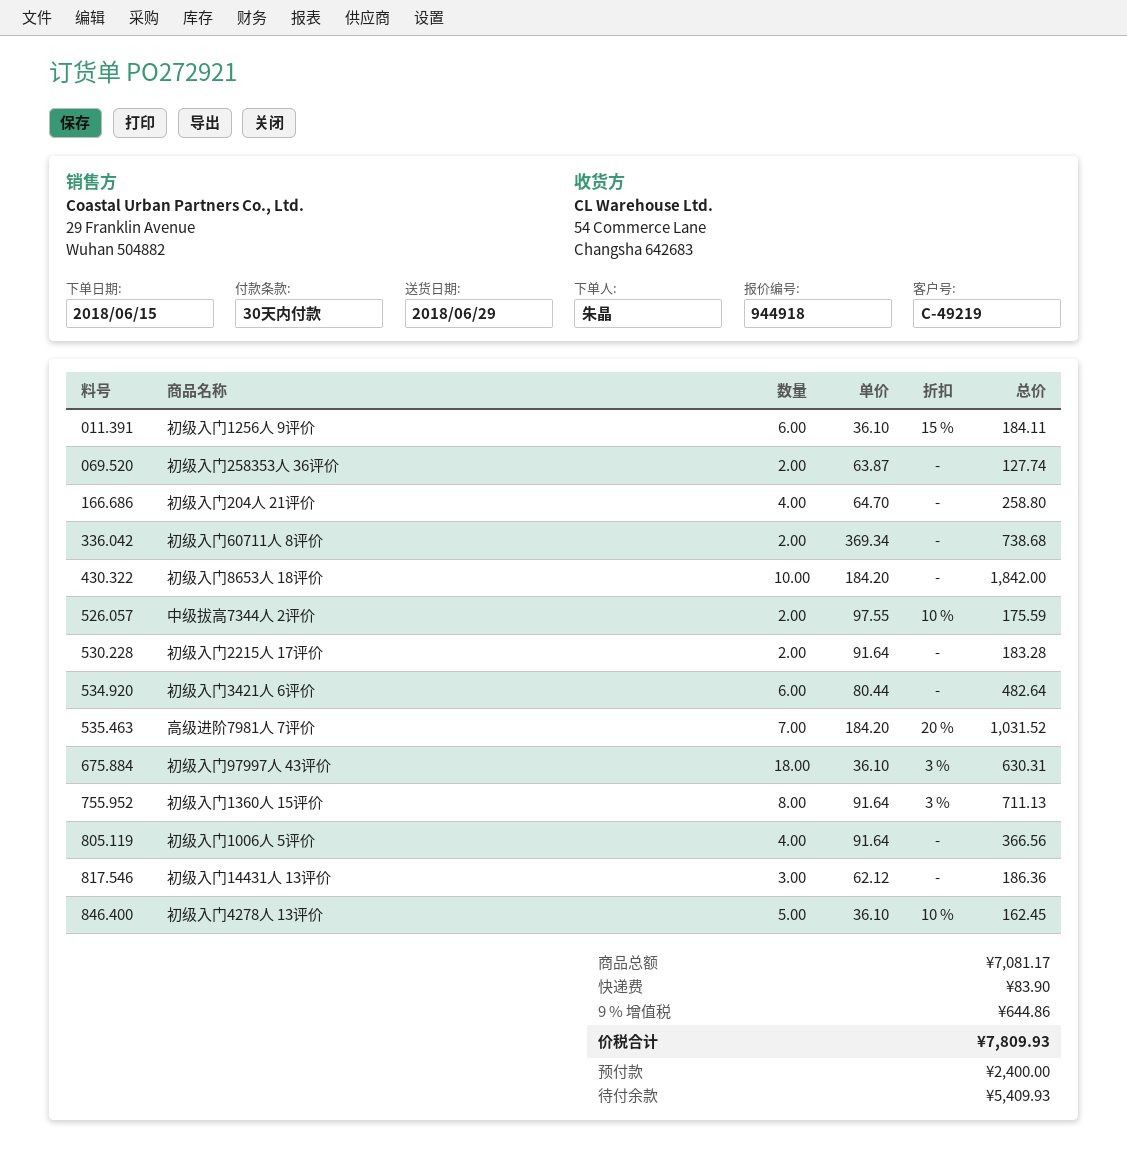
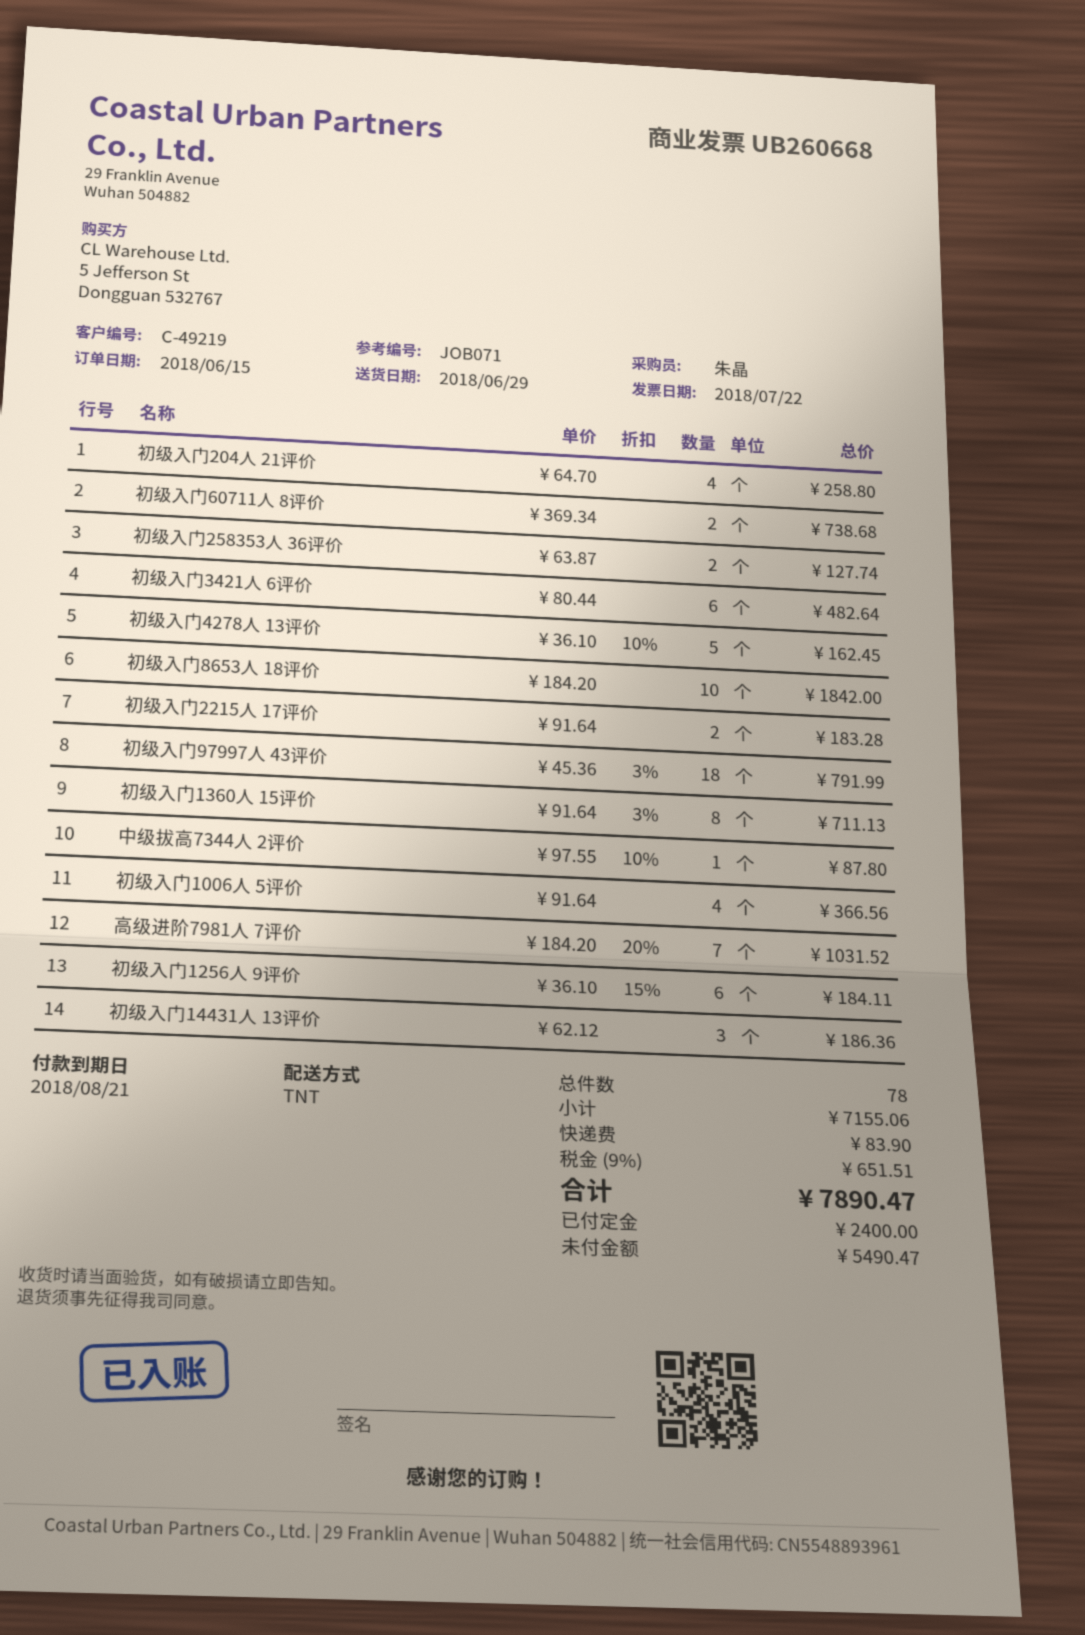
中级拔高7344人 2评价: 2 x 97.55 - 10% = 175.59 -> 1 x 97.55 - 10% = 87.80
初级入门97997人 43评价: 18 x 36.10 - 3% = 630.31 -> 18 x 45.36 - 3% = 791.99
subtotal: 7081.17 -> 7155.06
tax: 9% = 644.86 -> 9% = 651.51
total: 7809.93 -> 7890.47
balance: 5409.93 -> 5490.47

